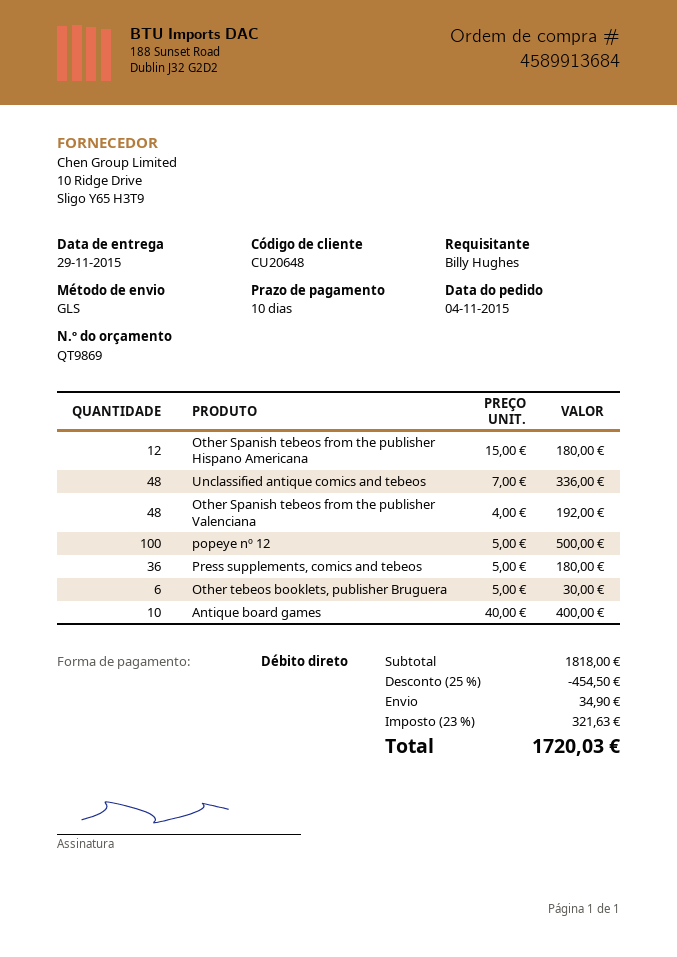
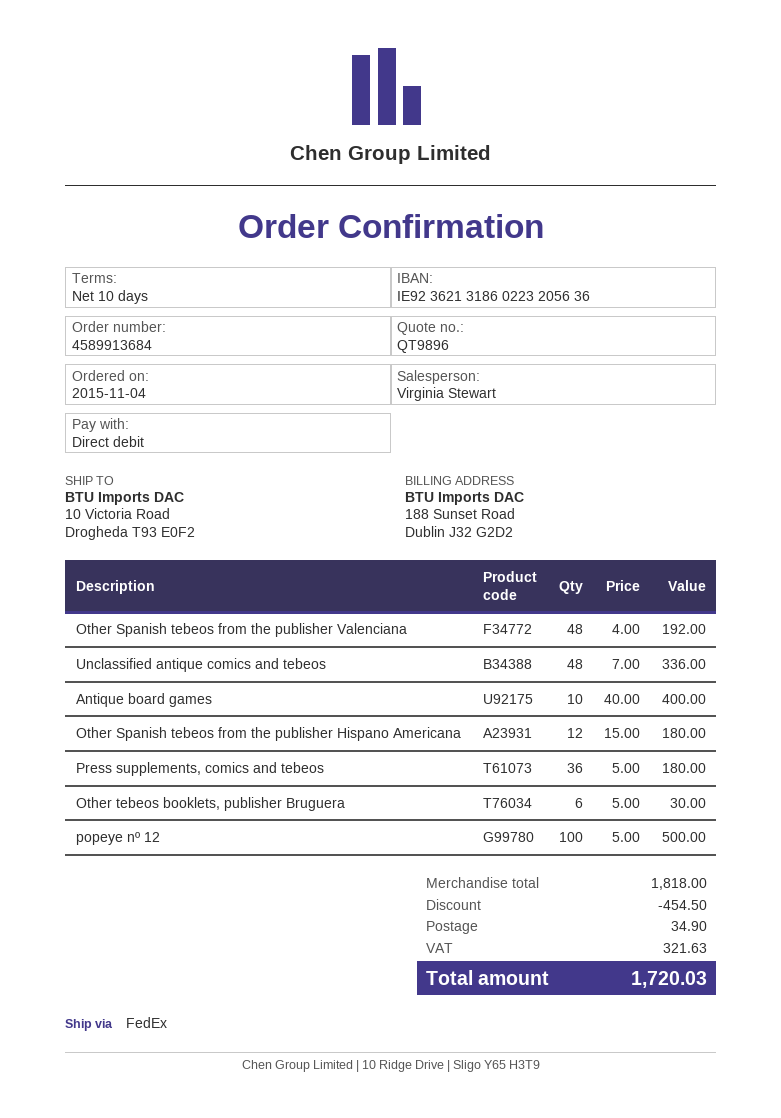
quote number: QT9869 -> QT9896
shipping method: GLS -> FedEx

